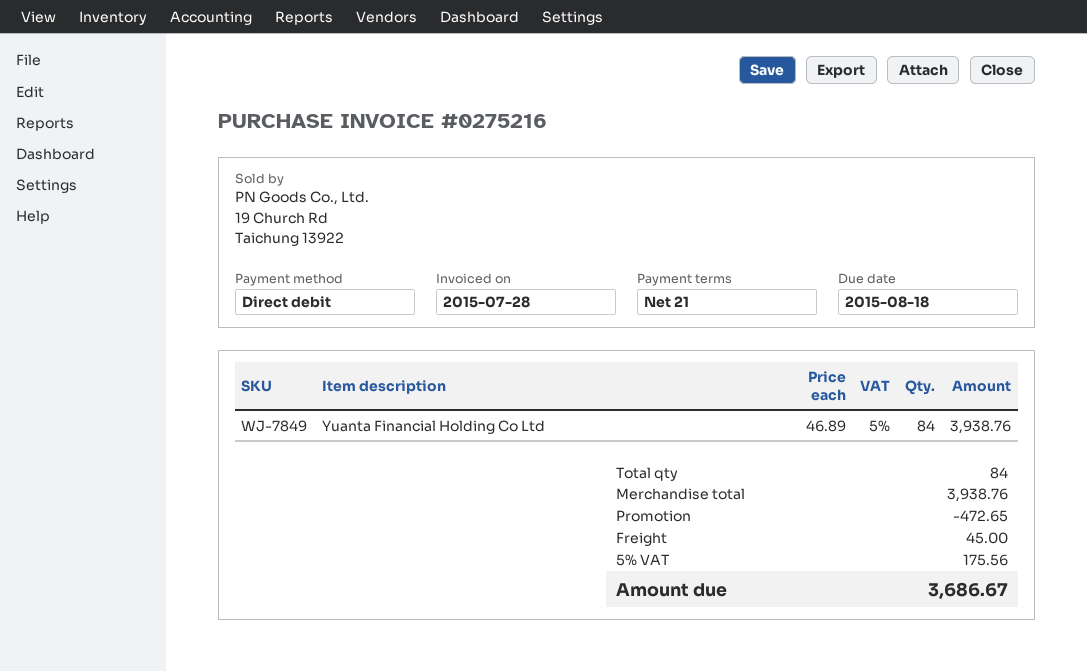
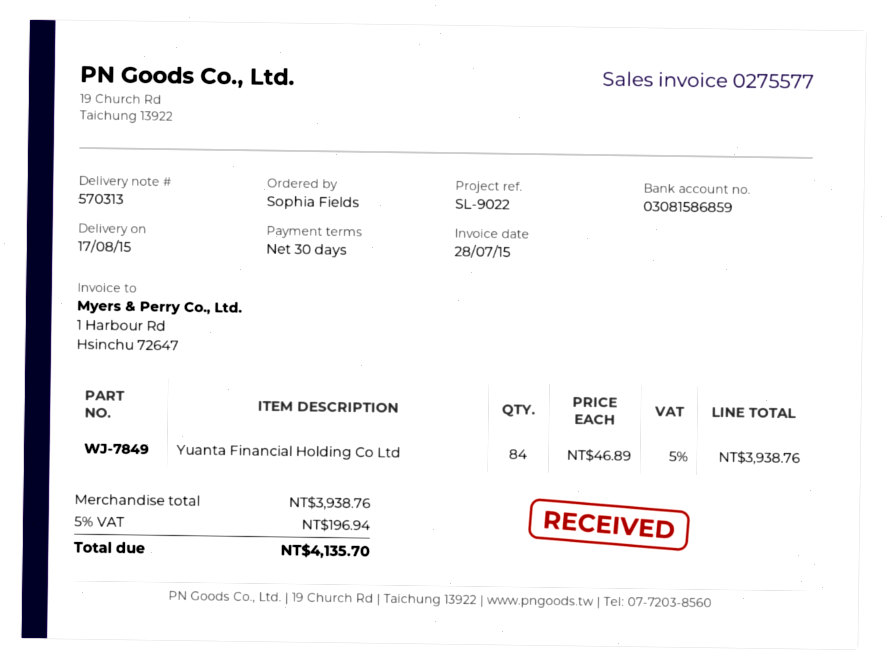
invoice number: 0275216 -> 0275577
payment terms: 21 days -> 30 days
discount: 472.65 -> none
shipping: 45.00 -> none
tax: 5% = 175.56 -> 5% = 196.94
total: 3686.67 -> 4135.70

